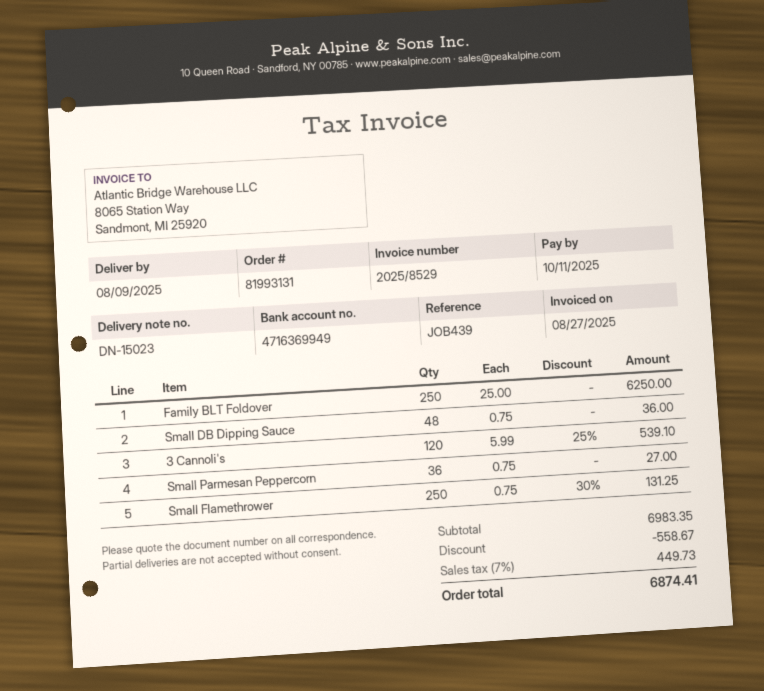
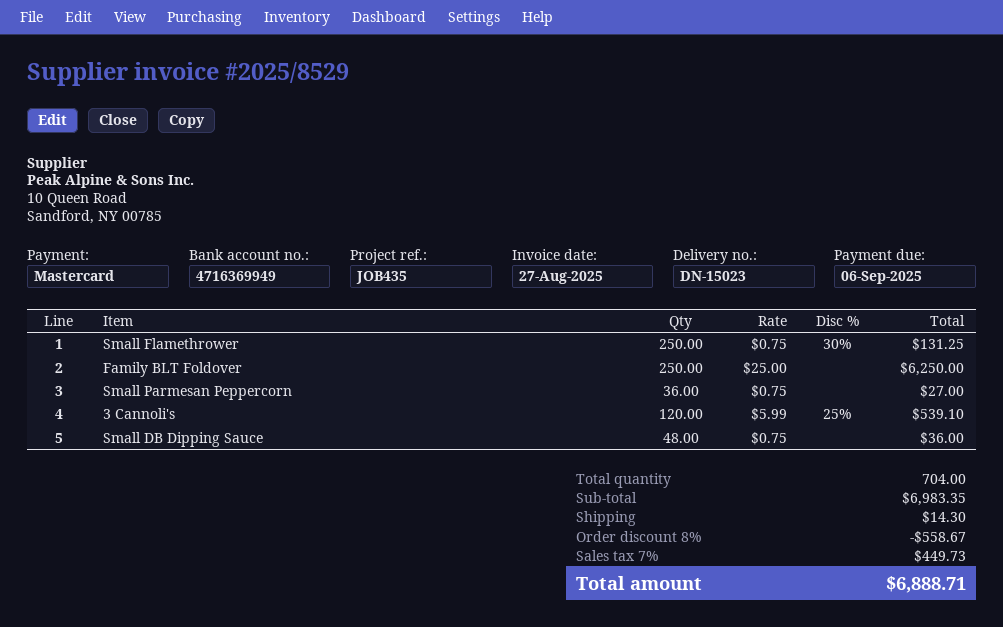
due date: 2025-10-11 -> 2025-09-06
reference: JOB439 -> JOB435
shipping: none -> 14.30
total: 6874.41 -> 6888.71

